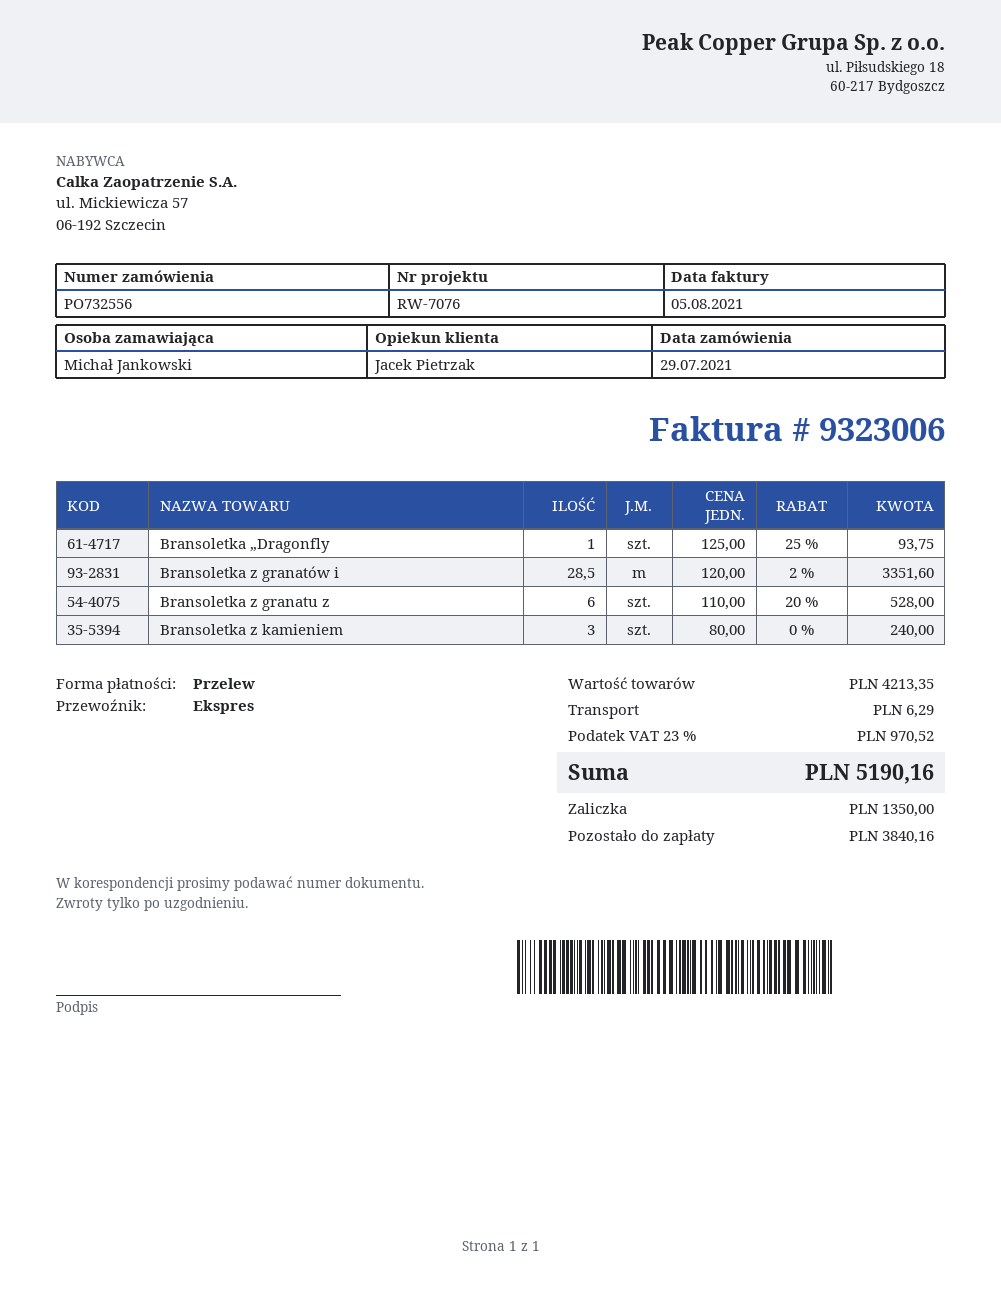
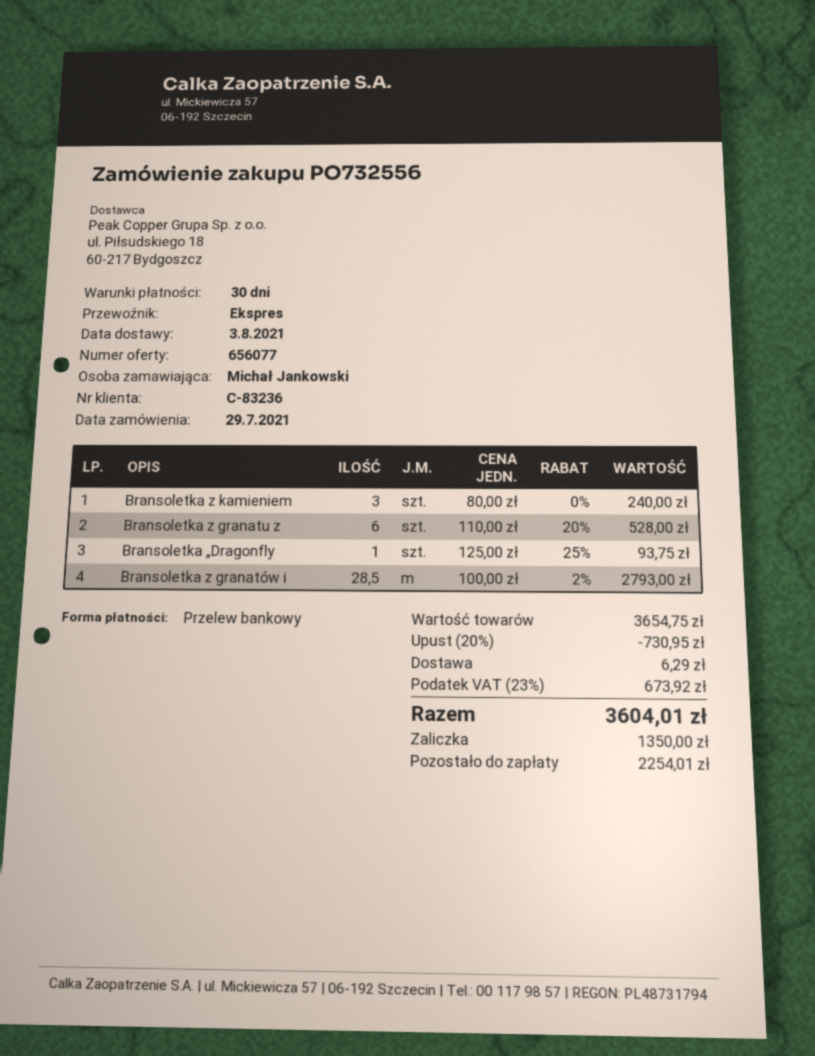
Bransoletka z granatów i: 28.5 x 120.00 - 2% = 3351.60 -> 28.5 x 100.00 - 2% = 2793.00
subtotal: 4213.35 -> 3654.75
discount: none -> 20% = 730.95
tax: 23% = 970.52 -> 23% = 673.92
total: 5190.16 -> 3604.01
balance: 3840.16 -> 2254.01

